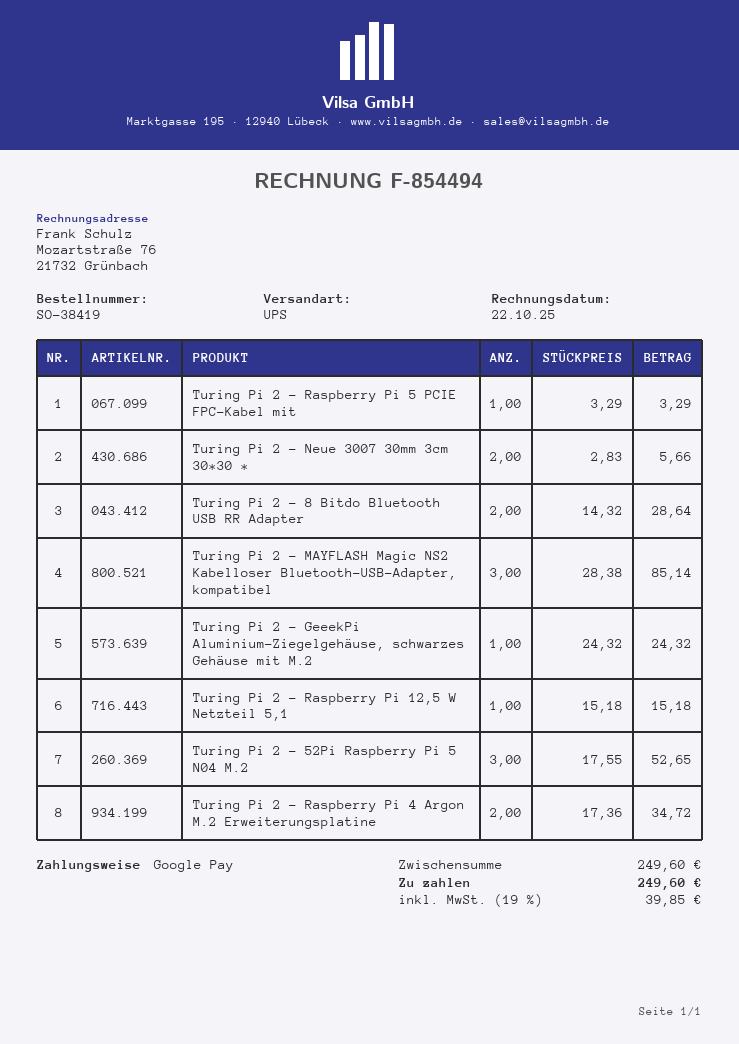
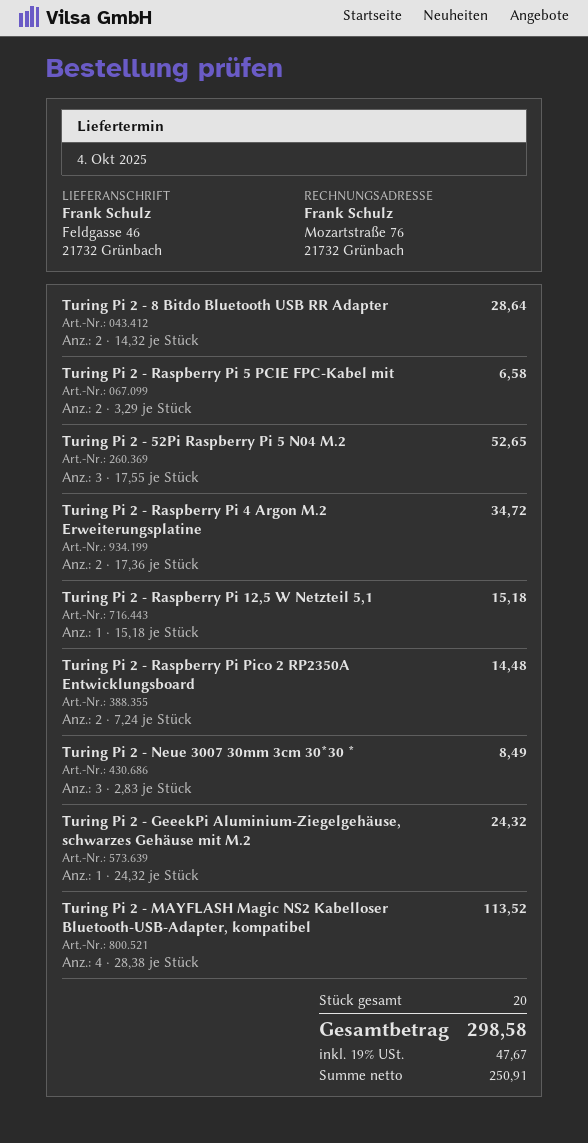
Turing Pi 2 - Raspberry Pi 5 PCIE FPC-Kabel mit: 1 x 3.29 = 3.29 -> 2 x 3.29 = 6.58
Turing Pi 2 - Neue 3007 30mm 3cm 30*30 *: 2 x 2.83 = 5.66 -> 3 x 2.83 = 8.49
Turing Pi 2 - MAYFLASH Magic NS2 Kabelloser Bluetooth-USB-Adapter, kompatibel: 3 x 28.38 = 85.14 -> 4 x 28.38 = 113.52
Turing Pi 2 - Raspberry Pi Pico 2 RP2350A Entwicklungsboard: none -> 2 x 7.24 = 14.48
tax: 19% = 39.85 -> 19% = 47.67
total: 249.60 -> 298.58

